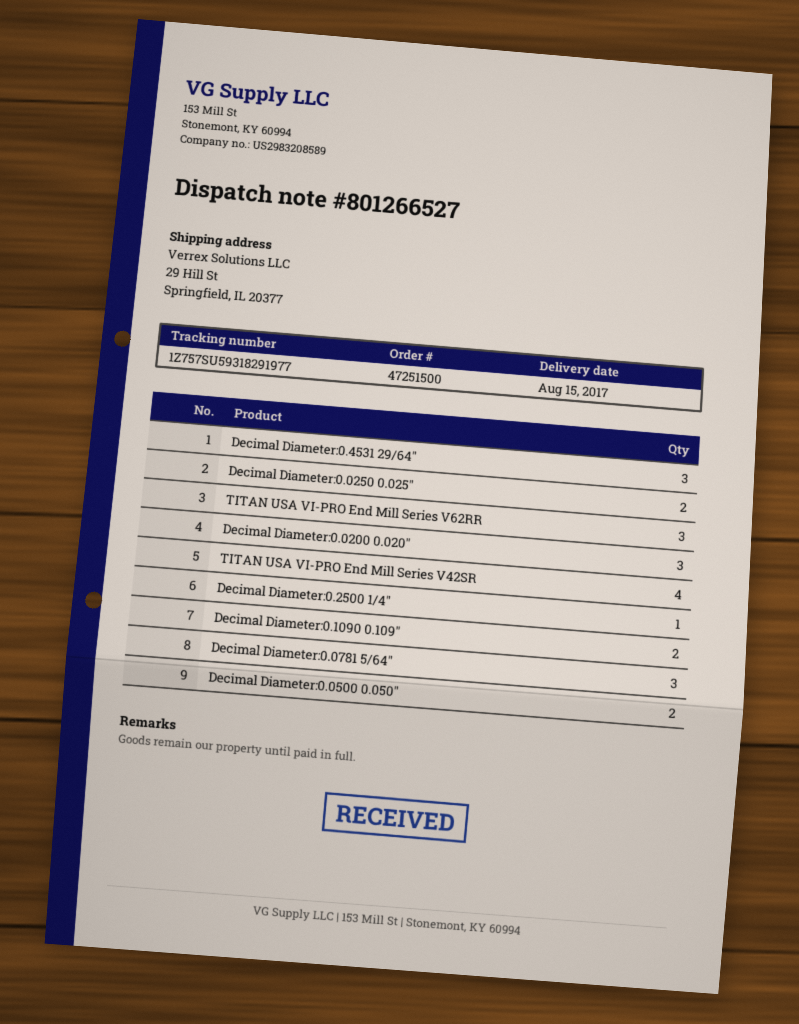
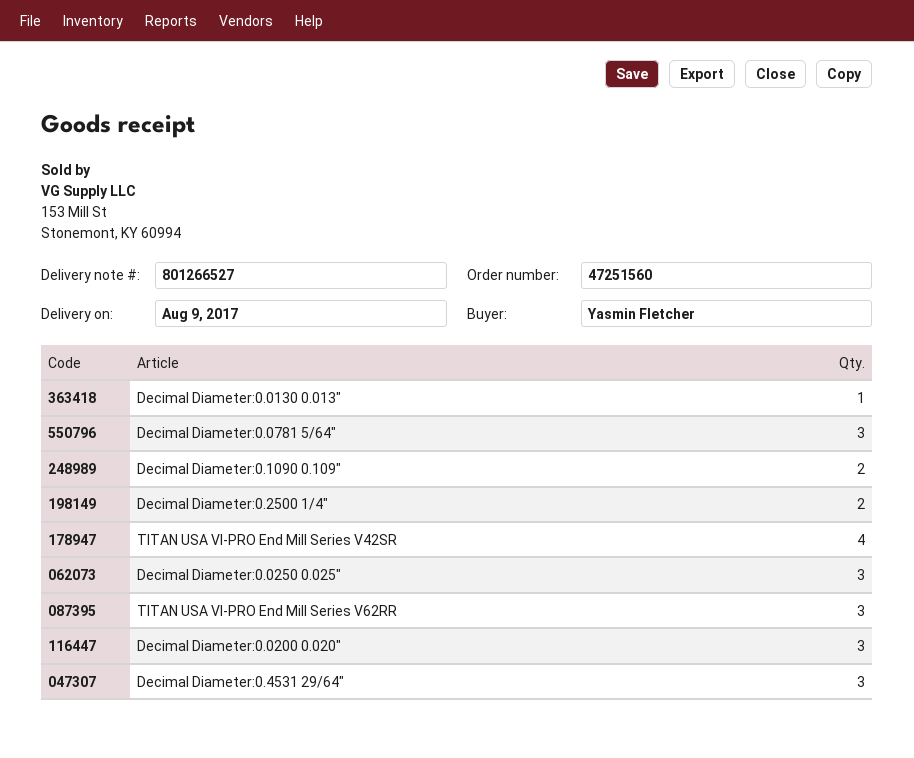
order number: 47251500 -> 47251560
delivery date: 2017-08-15 -> 2017-08-09
Decimal Diameter:0.0250 0.025": 2 -> 3
Decimal Diameter:0.2500 1/4": 1 -> 2
Decimal Diameter:0.0500 0.050": 2 -> none
Decimal Diameter:0.0130 0.013": none -> 1

